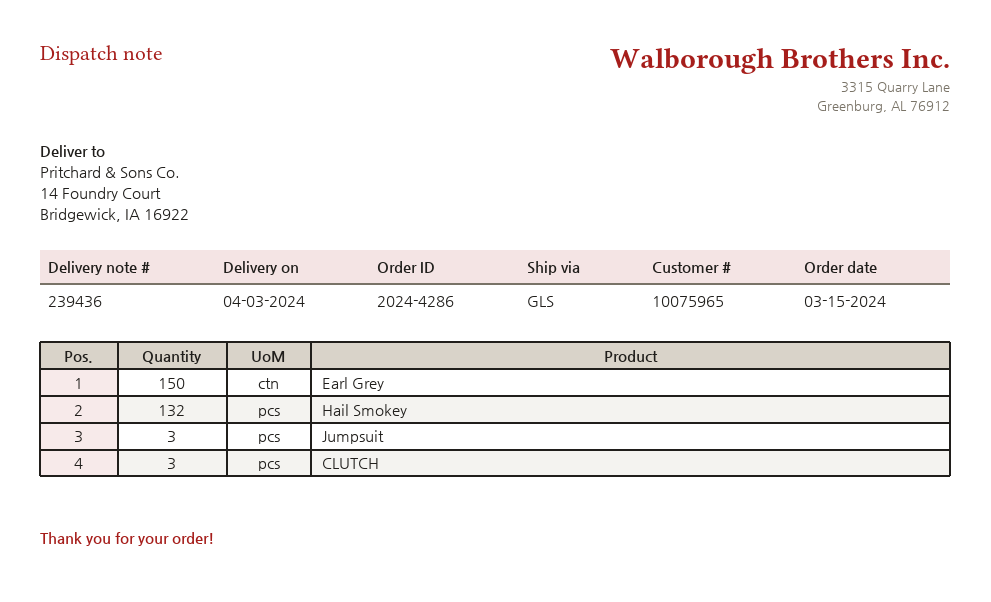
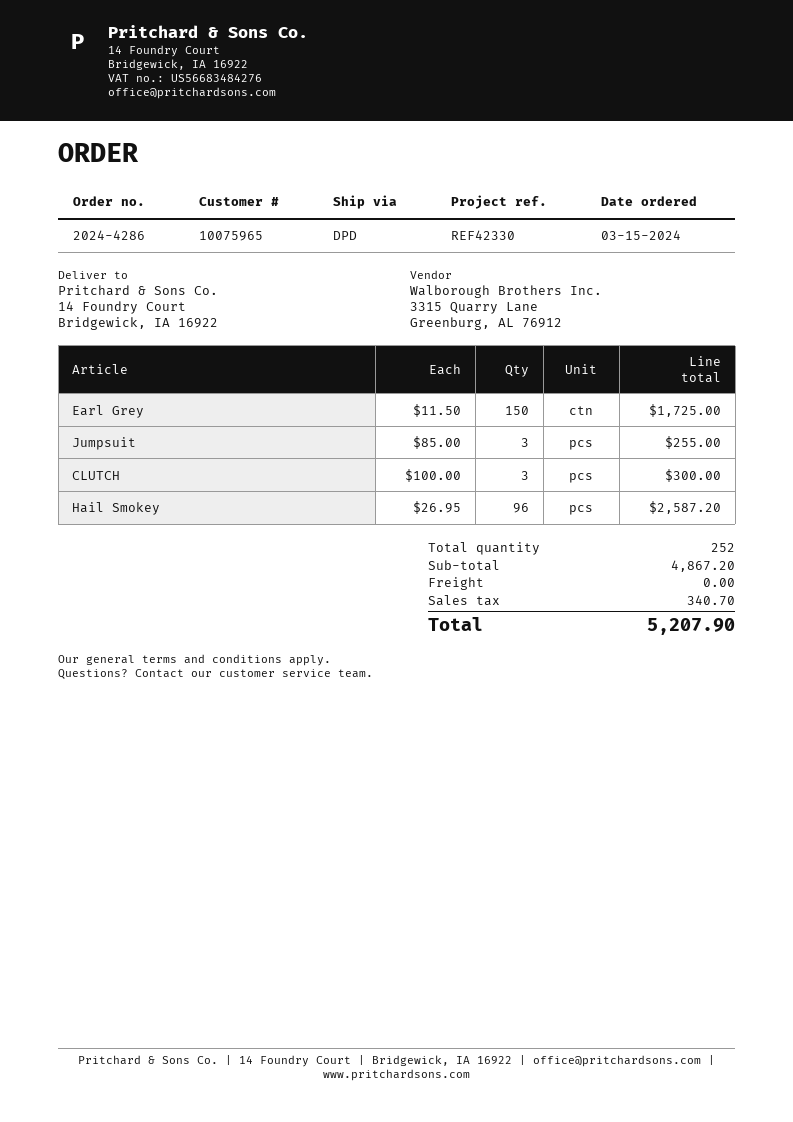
shipping method: GLS -> DPD
Hail Smokey: 132 -> 96

